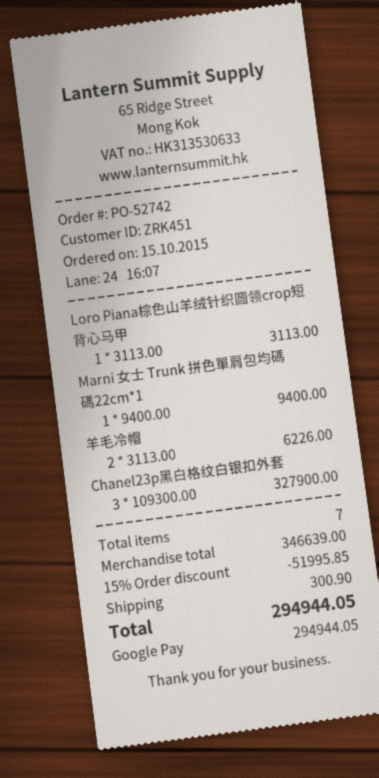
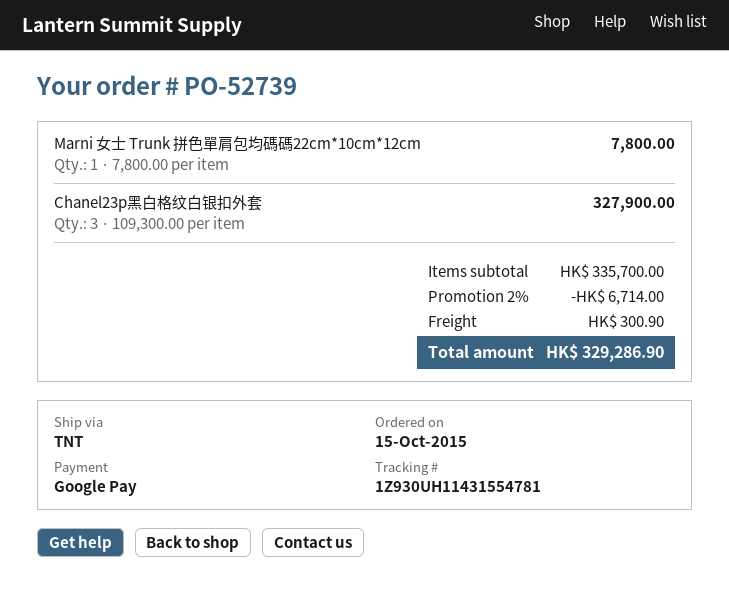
order number: PO-52742 -> PO-52739
Loro Piana棕色山羊绒针织圆领crop短背心马甲: 1 x 3113.00 = 3113.00 -> none
Marni 女士 Trunk 拼色單肩包均碼碼22cm*1: 1 x 9400.00 = 9400.00 -> 1 x 7800.00 = 7800.00
羊毛冷帽: 2 x 3113.00 = 6226.00 -> none
subtotal: 346639.00 -> 335700.00
discount: 15% = 51995.85 -> 2% = 6714.00
total: 294944.05 -> 329286.90

